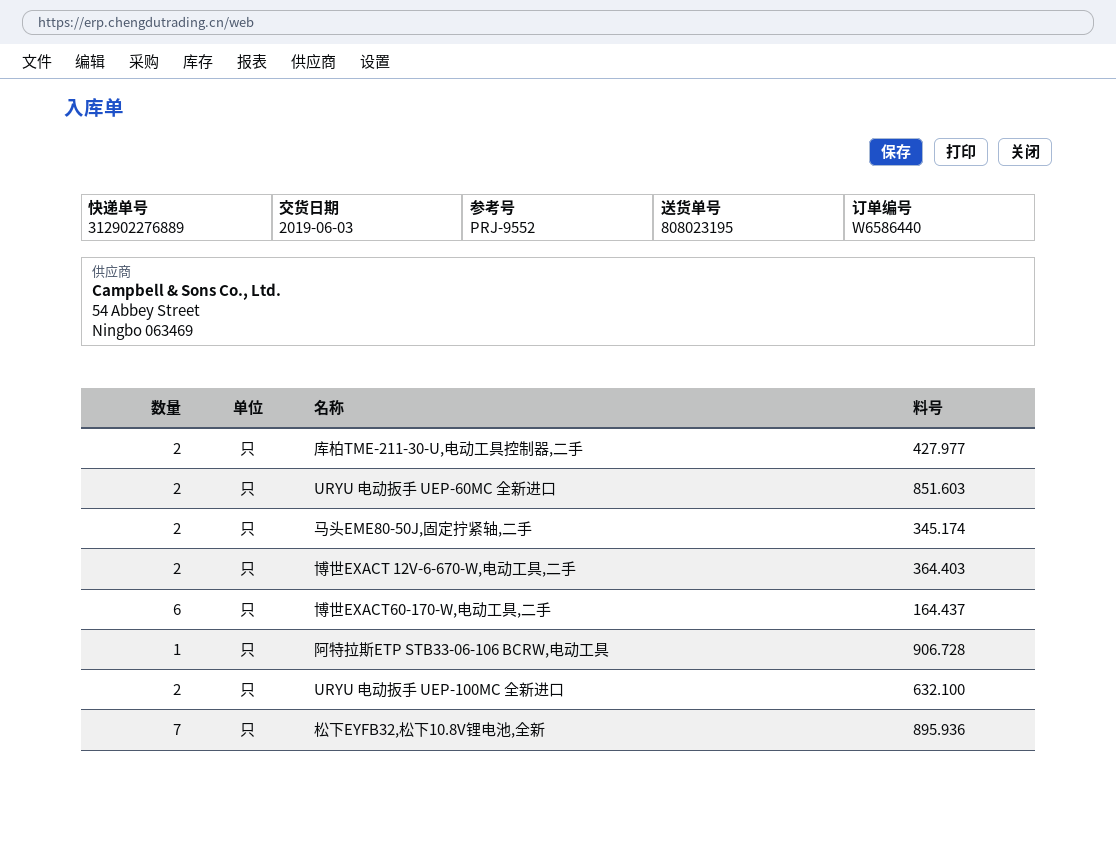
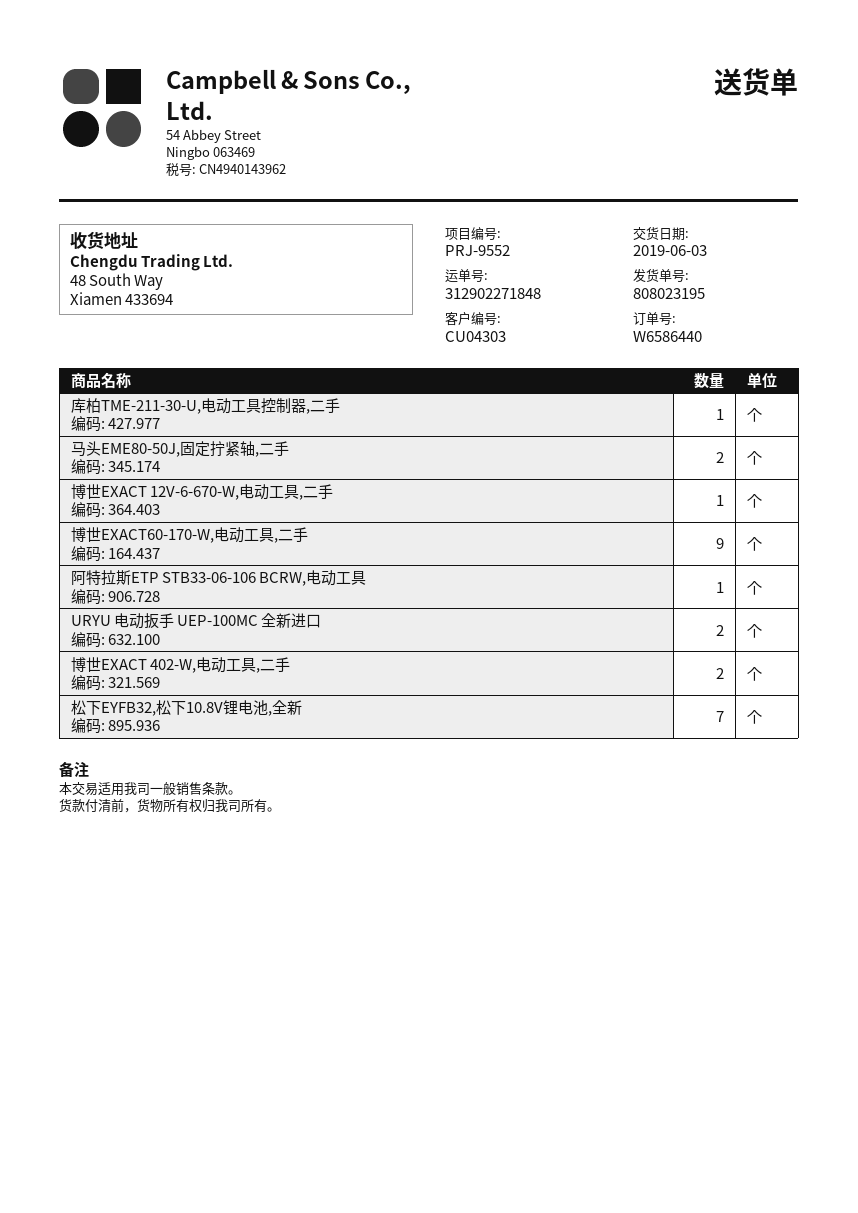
tracking number: 312902276889 -> 312902271848
库柏TME-211-30-U,电动工具控制器,二手: 2 -> 1
URYU 电动扳手 UEP-60MC 全新进口: 2 -> none
博世EXACT 12V-6-670-W,电动工具,二手: 2 -> 1
博世EXACT60-170-W,电动工具,二手: 6 -> 9
博世EXACT 402-W,电动工具,二手: none -> 2

